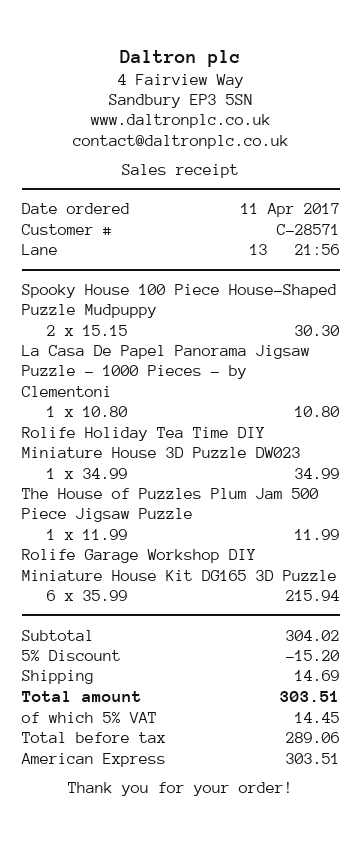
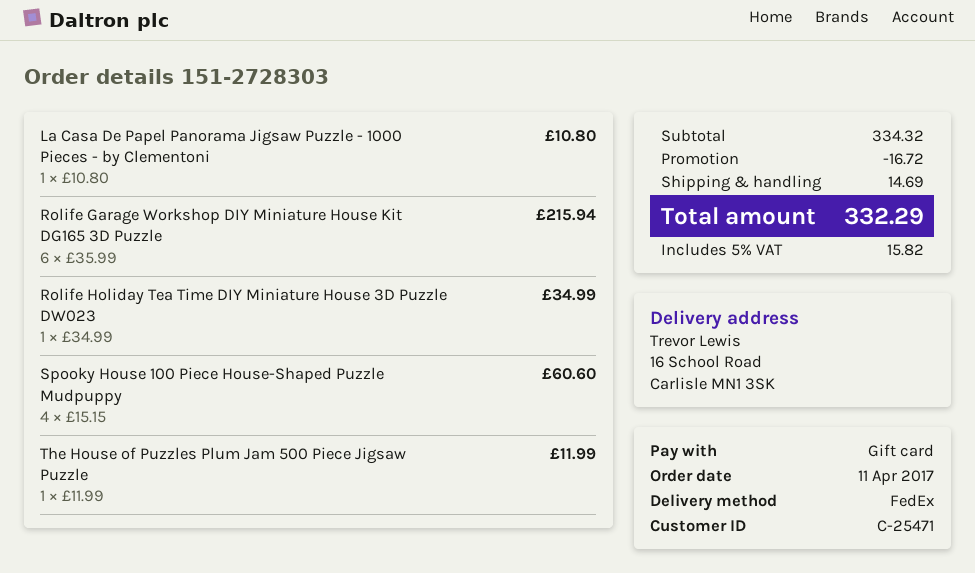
customer number: C-28571 -> C-25471
payment method: American Express -> gift card
Spooky House 100 Piece House-Shaped Puzzle Mudpuppy: 2 x 15.15 = 30.30 -> 4 x 15.15 = 60.60
subtotal: 304.02 -> 334.32
discount: 15.20 -> 16.72
tax: 5% = 14.45 -> 5% = 15.82
total: 303.51 -> 332.29

